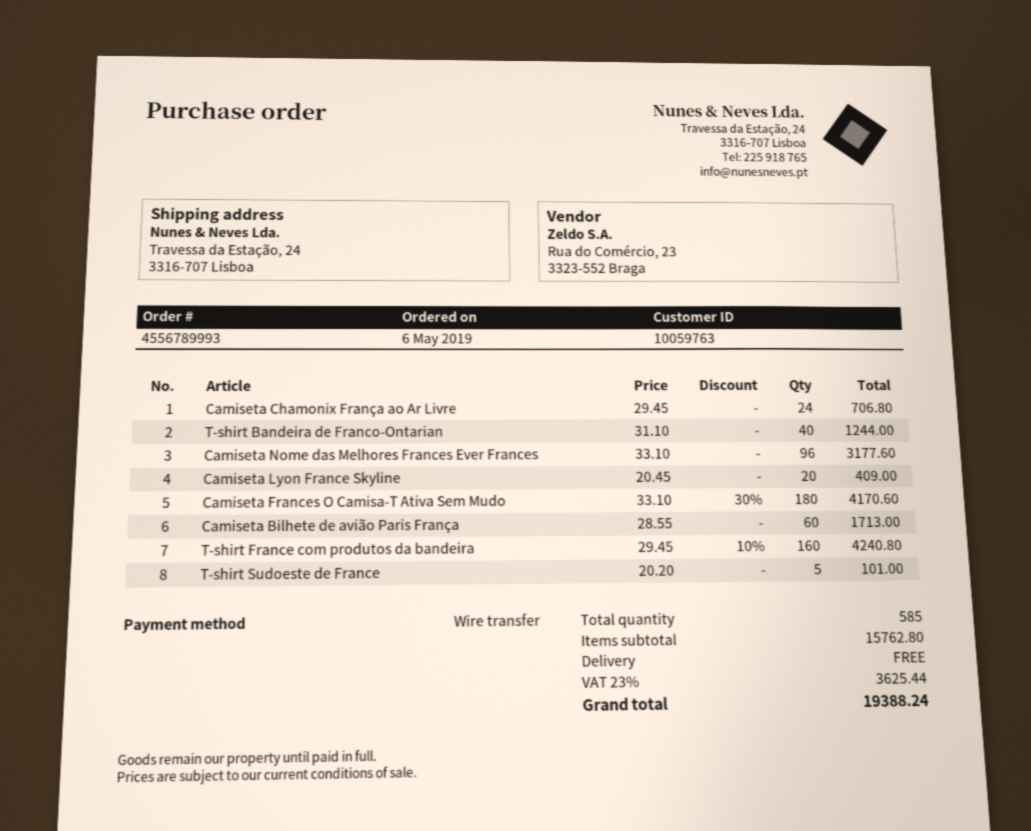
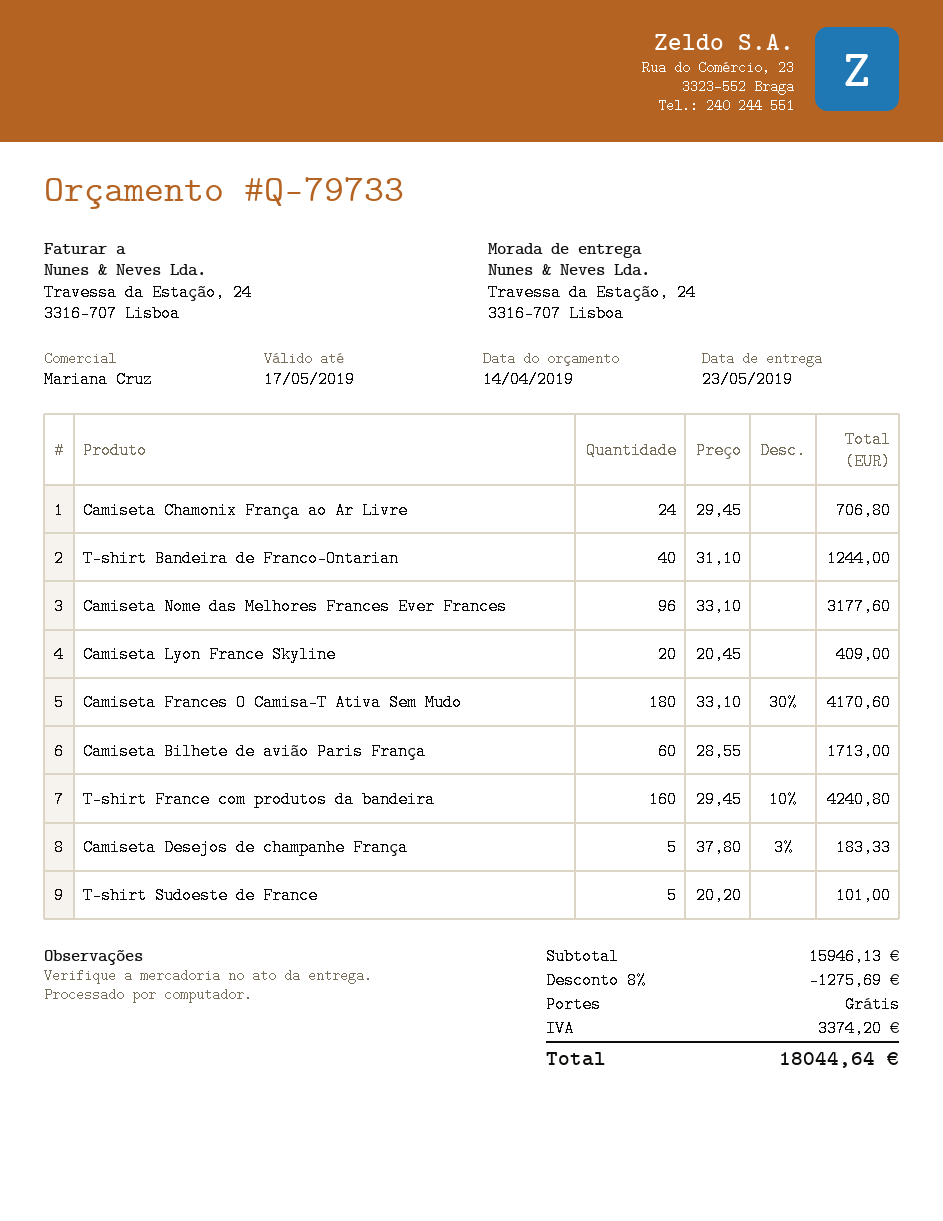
Camiseta Desejos de champanhe França: none -> 5 x 37.80 - 3% = 183.33
subtotal: 15762.80 -> 15946.13
discount: none -> 8% = 1275.69
tax: 3625.44 -> 3374.20
total: 19388.24 -> 18044.64

